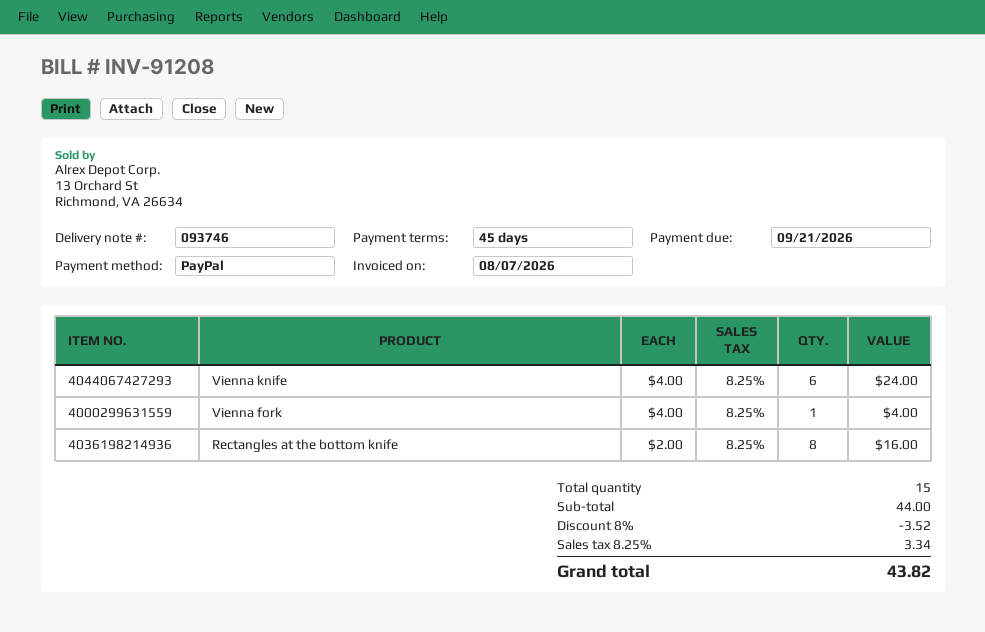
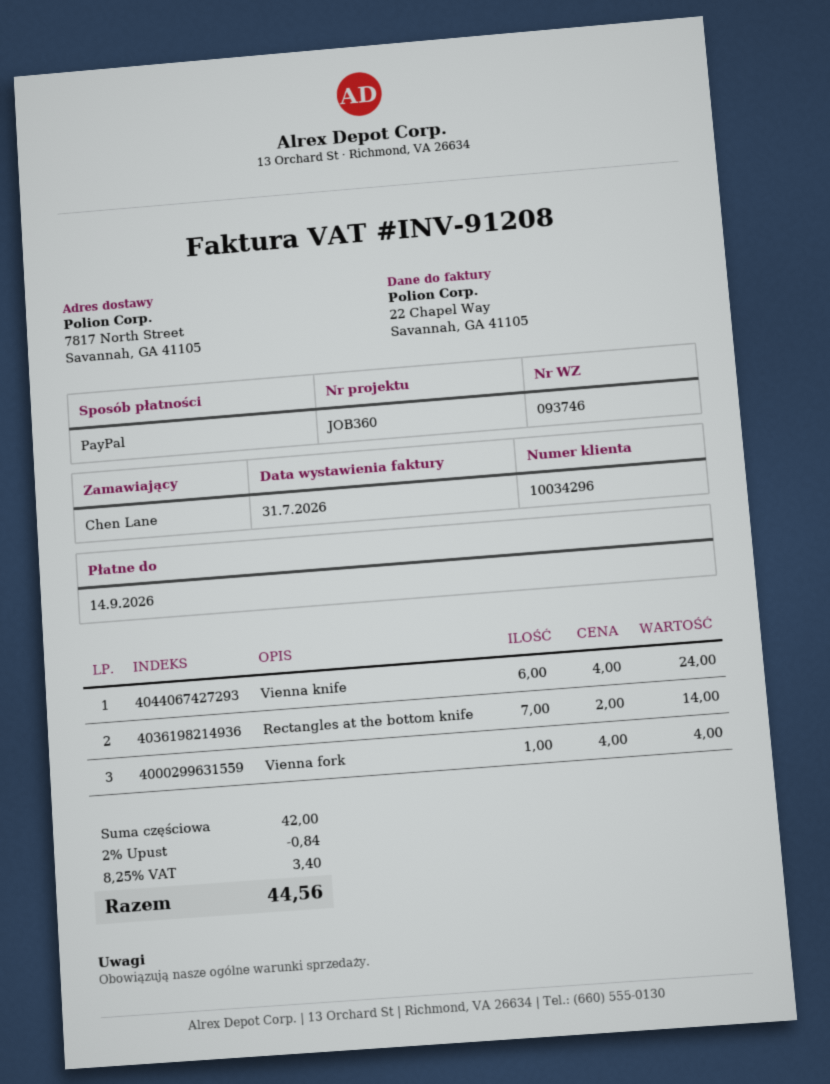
invoice date: 2026-08-07 -> 2026-07-31
due date: 2026-09-21 -> 2026-09-14
Rectangles at the bottom knife: 8 x 2.00 = 16.00 -> 7 x 2.00 = 14.00
subtotal: 44.00 -> 42.00
discount: 8% = 3.52 -> 2% = 0.84
tax: 8.25% = 3.34 -> 8.25% = 3.40
total: 43.82 -> 44.56

